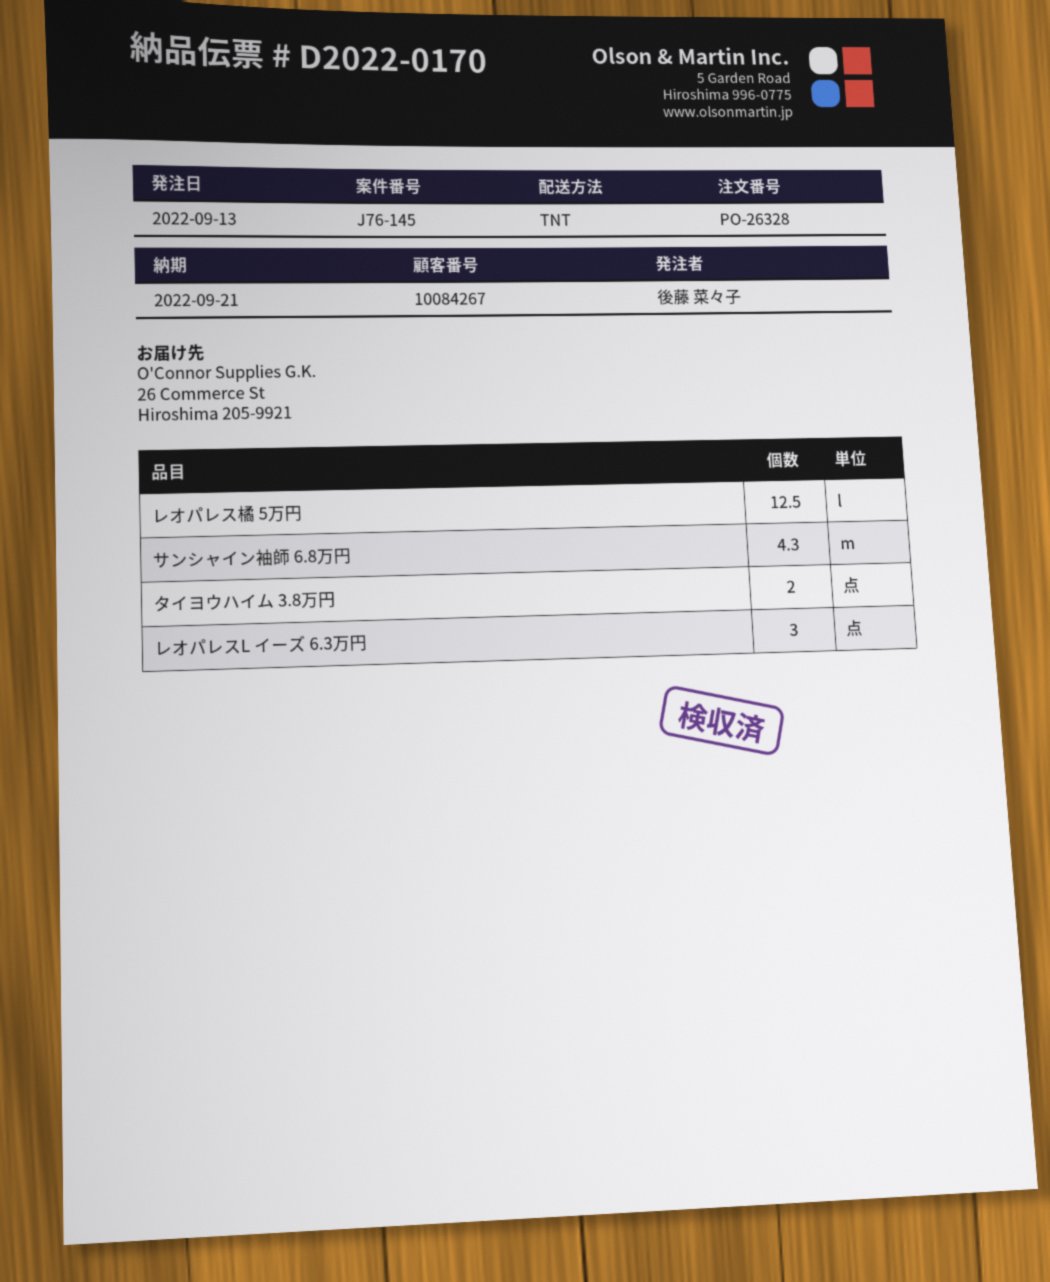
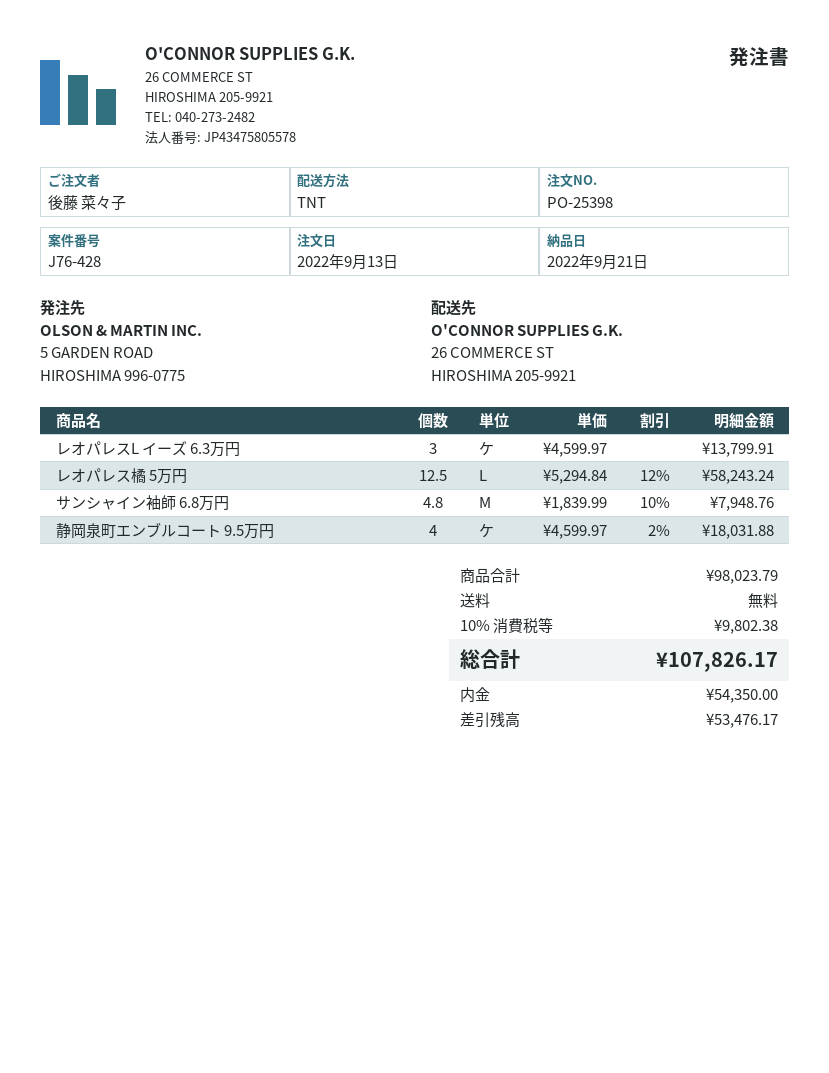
order number: PO-26328 -> PO-25398
reference: J76-145 -> J76-428
サンシャイン袖師 6.8万円: 4.3 -> 4.8
タイヨウハイム 3.8万円: 2 -> none
静岡泉町エンブルコート 9.5万円: none -> 4

